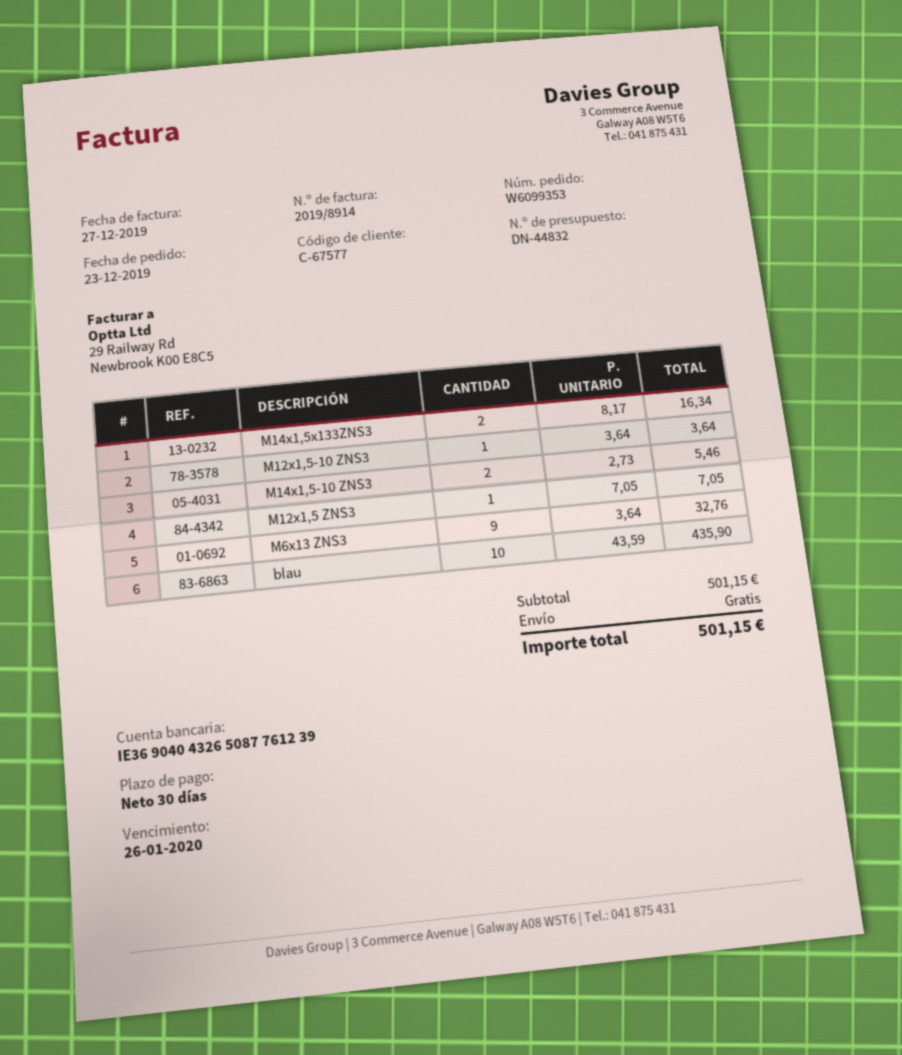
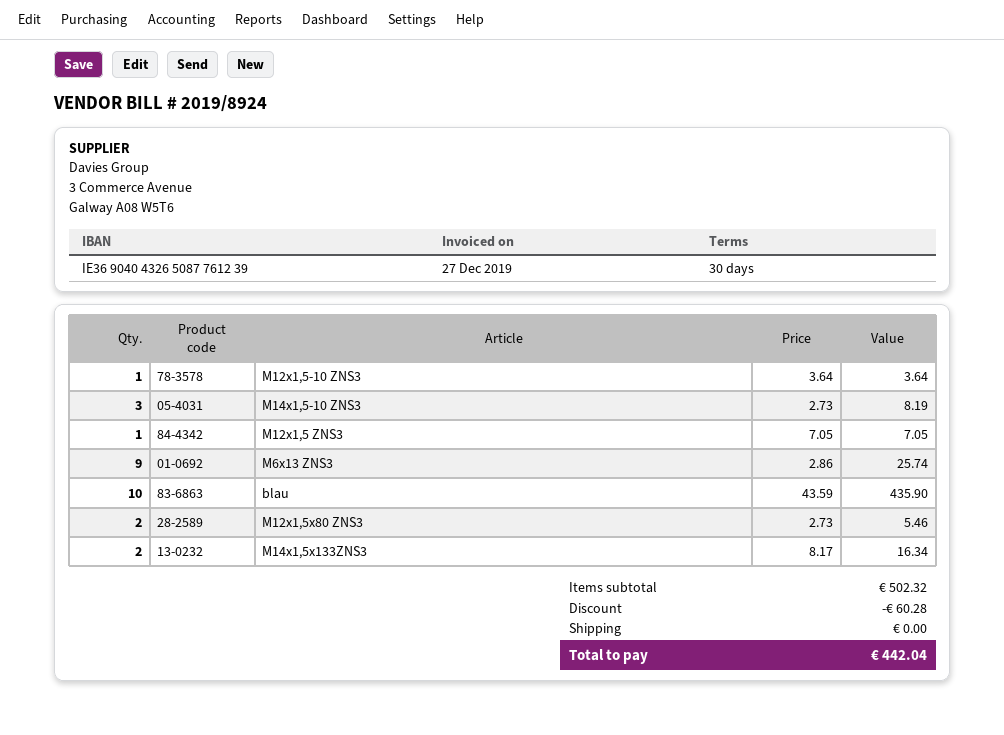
invoice number: 2019/8914 -> 2019/8924
M14x1,5-10 ZNS3: 2 x 2.73 = 5.46 -> 3 x 2.73 = 8.19
M6x13 ZNS3: 9 x 3.64 = 32.76 -> 9 x 2.86 = 25.74
M12x1,5x80 ZNS3: none -> 2 x 2.73 = 5.46
subtotal: 501.15 -> 502.32
discount: none -> 60.28
total: 501.15 -> 442.04

